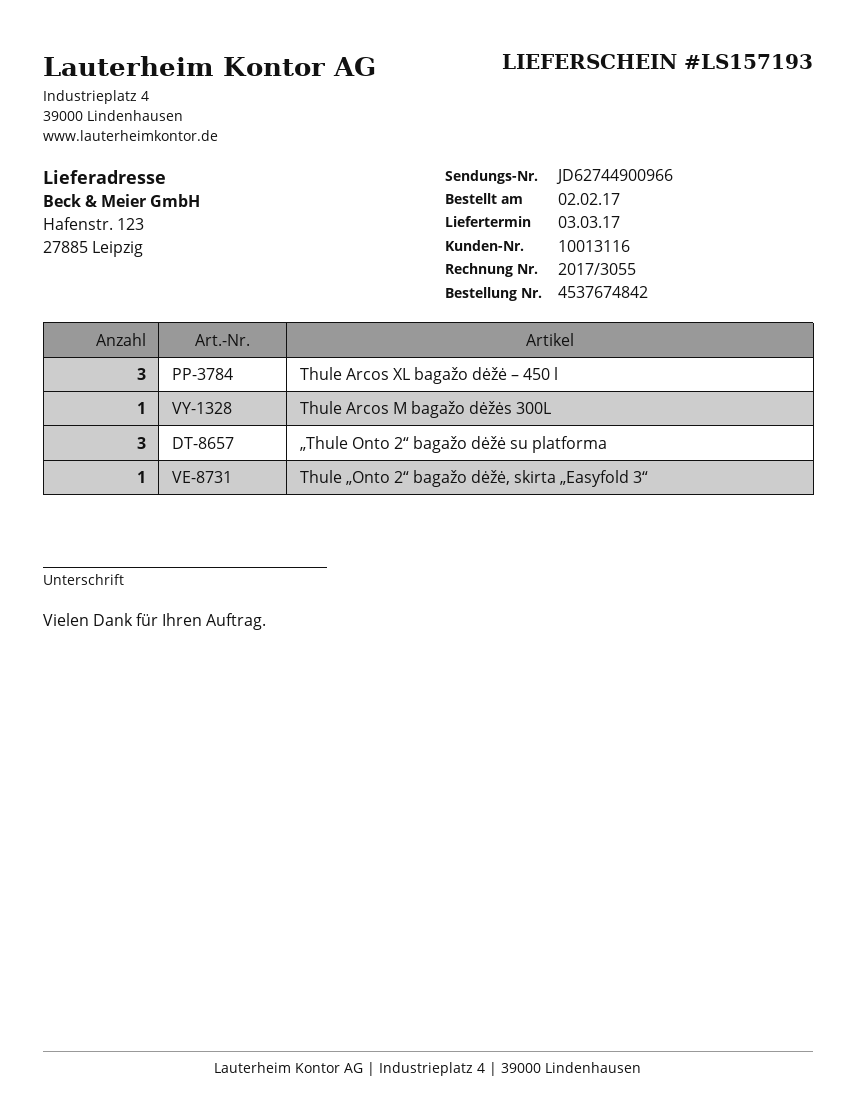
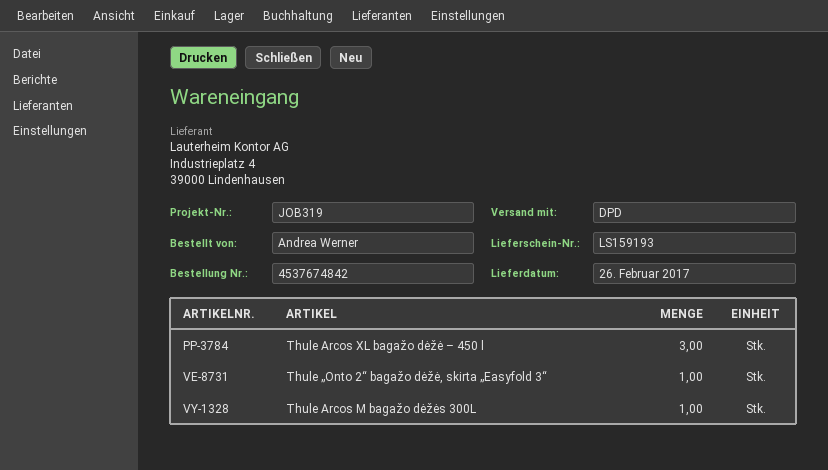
delivery note number: LS157193 -> LS159193
delivery date: 2017-03-03 -> 2017-02-26
„Thule Onto 2“ bagažo dėžė su platforma: 3 -> none

